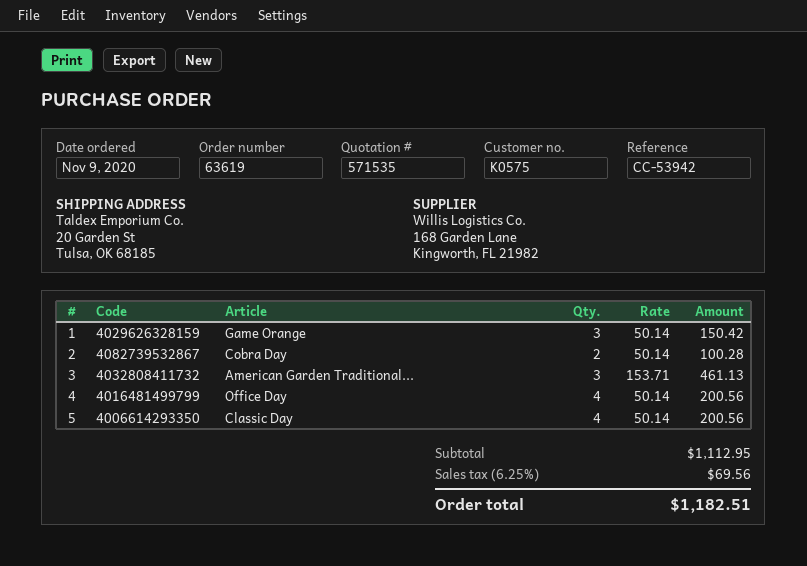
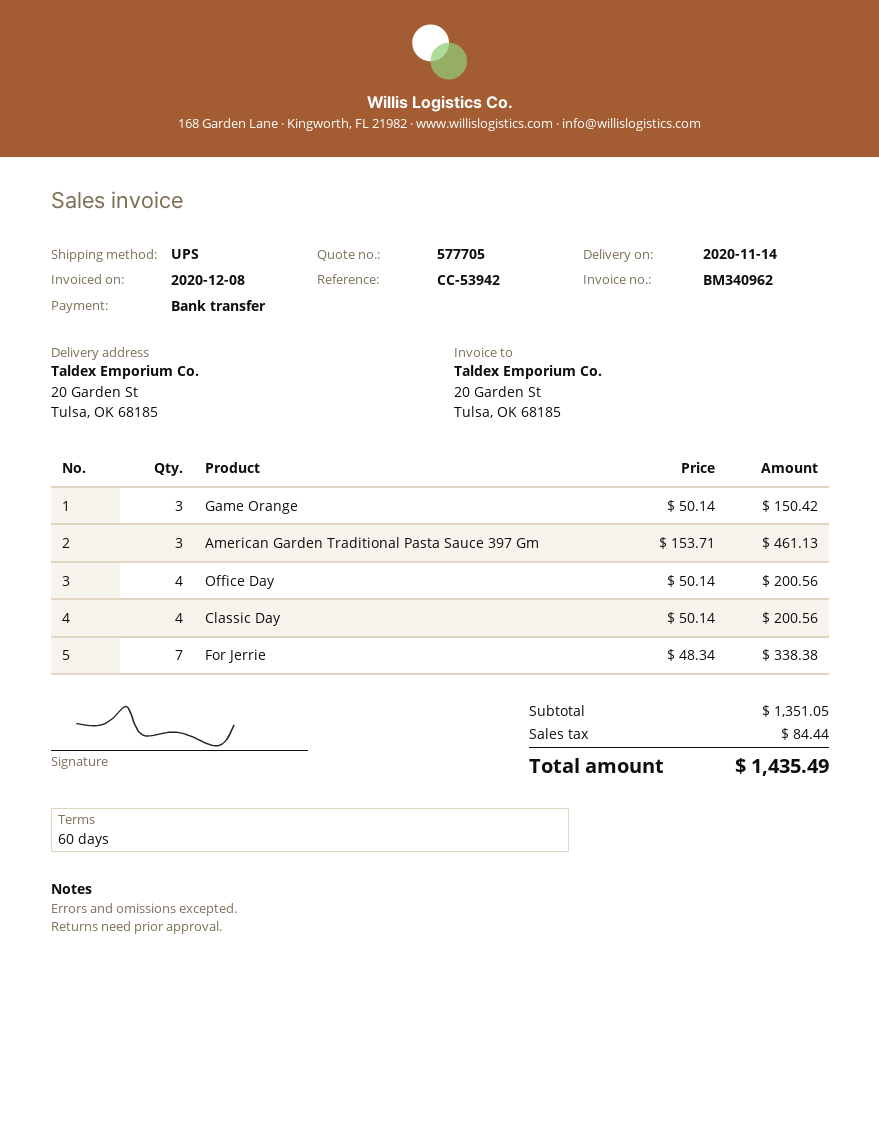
quote number: 571535 -> 577705
Cobra Day: 2 x 50.14 = 100.28 -> none
For Jerrie: none -> 7 x 48.34 = 338.38
subtotal: 1112.95 -> 1351.05
tax: 69.56 -> 84.44
total: 1182.51 -> 1435.49

